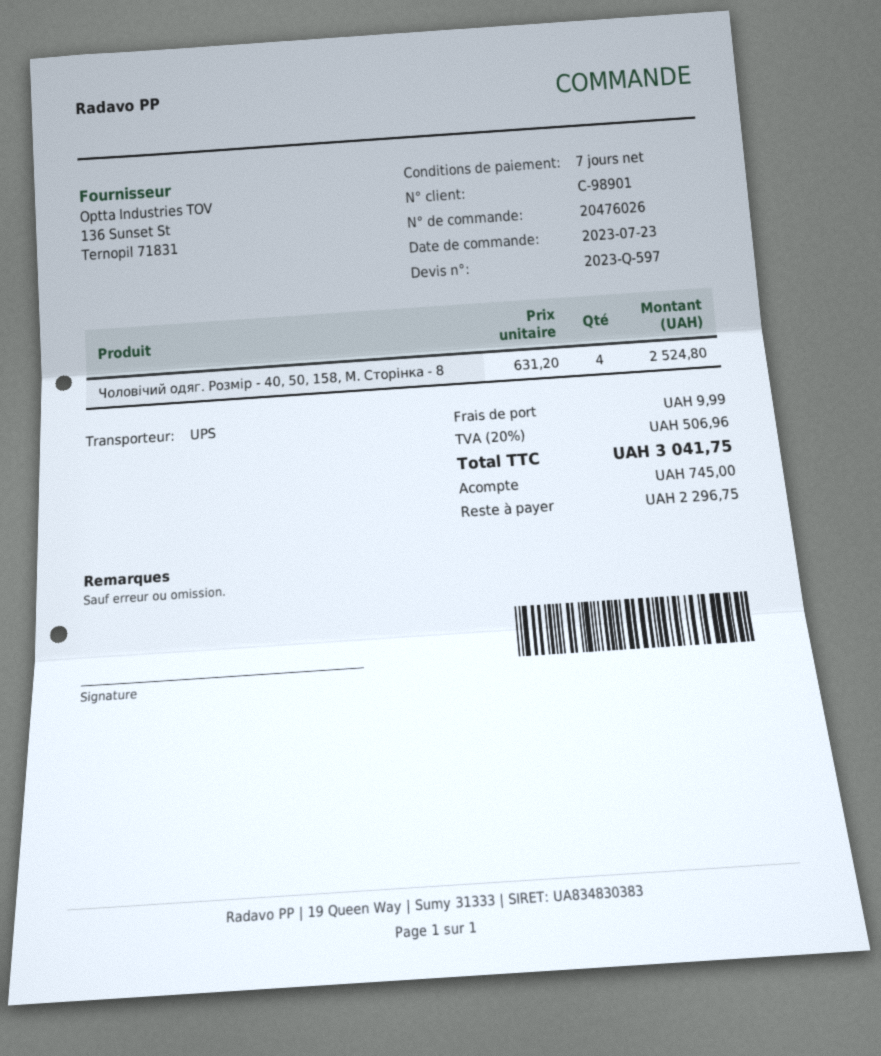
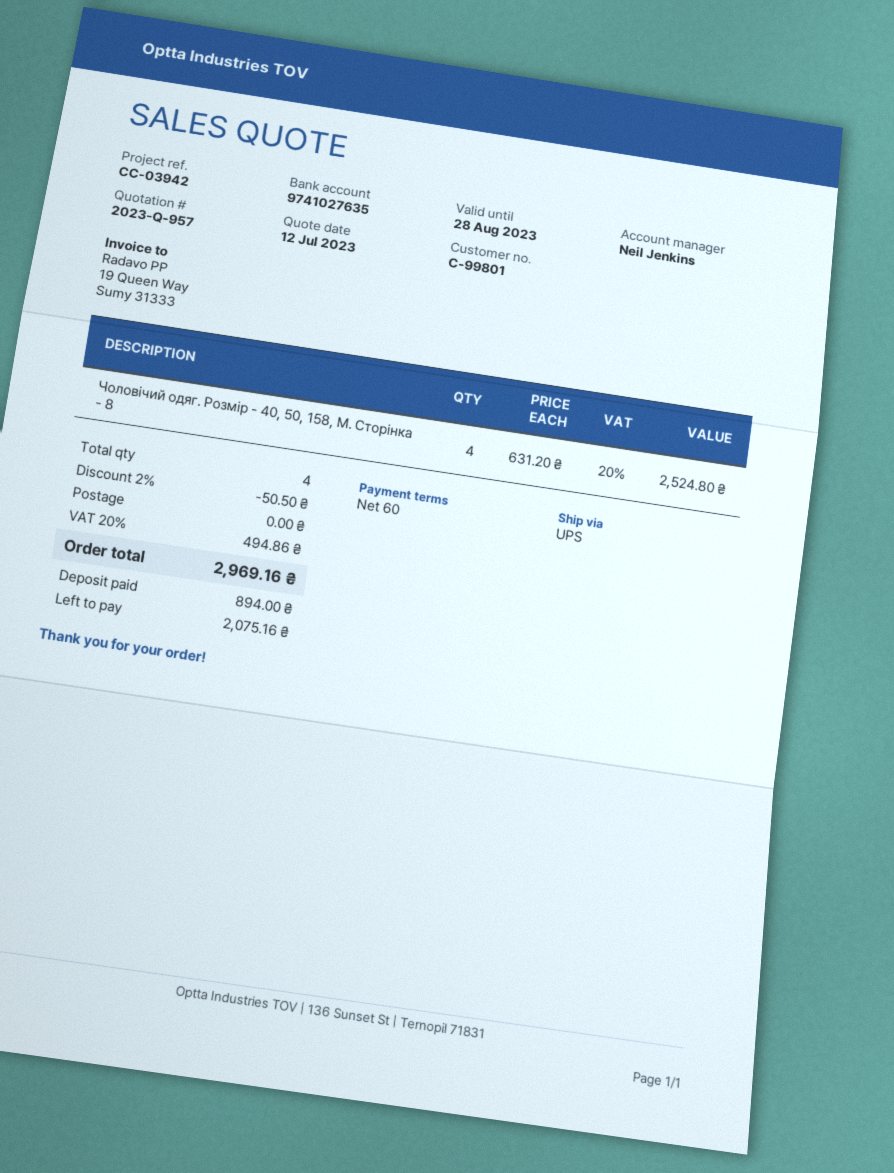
quote number: 2023-Q-597 -> 2023-Q-957
payment terms: 7 days -> 60 days
customer number: C-98901 -> C-99801
discount: none -> 2% = 50.50
shipping: 9.99 -> 0.00
tax: 20% = 506.96 -> 20% = 494.86
total: 3041.75 -> 2969.16
deposit: 745.00 -> 894.00
balance: 2296.75 -> 2075.16

